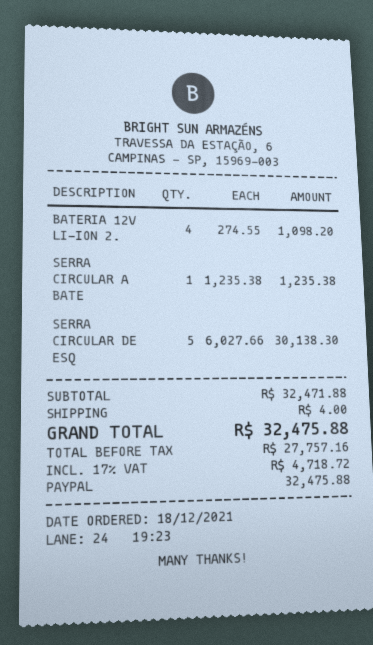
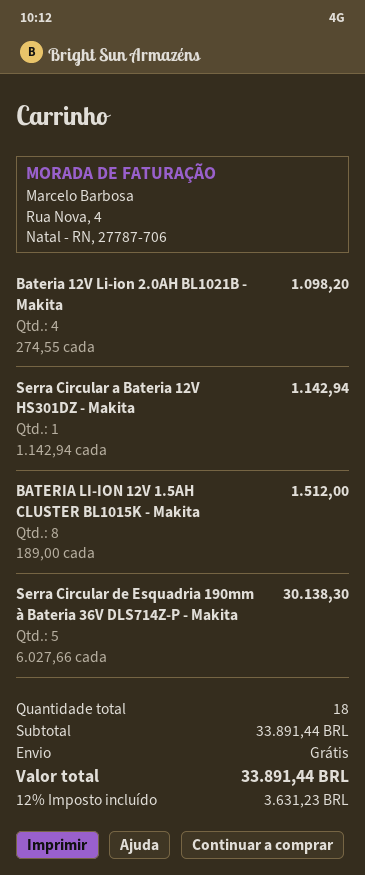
SERRA CIRCULAR A BATE: 1 x 1235.38 = 1235.38 -> 1 x 1142.94 = 1142.94
BATERIA LI-ION 12V 1.5AH CLUSTER BL1015K - Makita: none -> 8 x 189.00 = 1512.00
subtotal: 32471.88 -> 33891.44
shipping: 4.00 -> 0.00
tax: 17% = 4718.72 -> 12% = 3631.23
total: 32475.88 -> 33891.44

